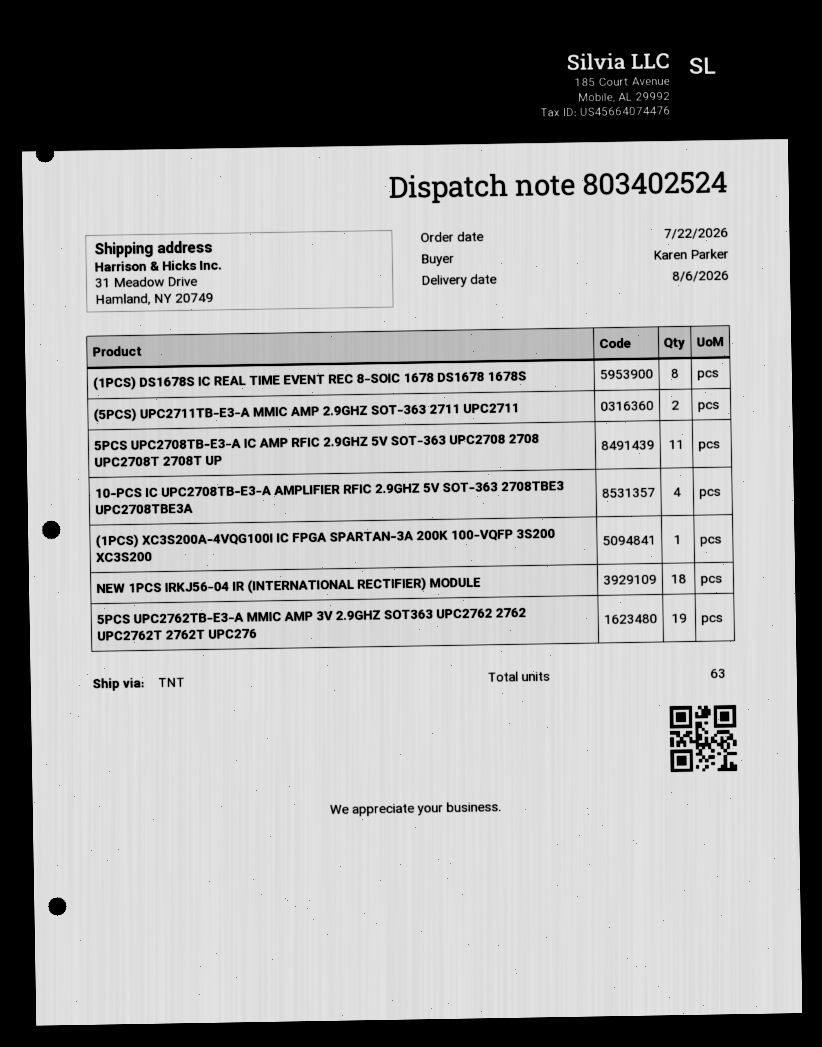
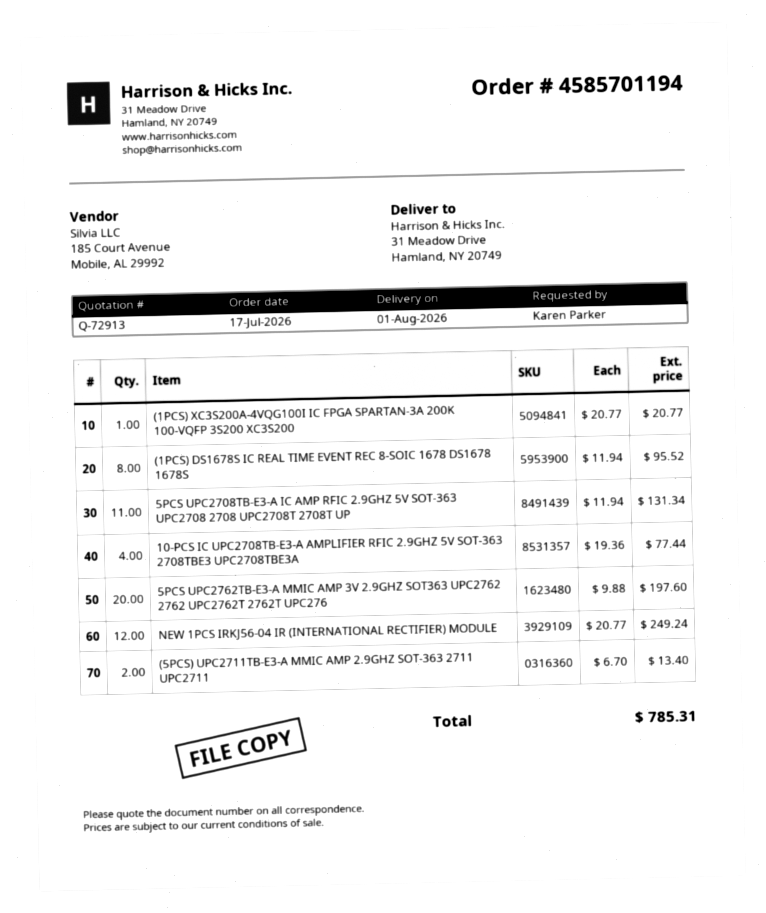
order date: 2026-07-22 -> 2026-07-17
delivery date: 2026-08-06 -> 2026-08-01
NEW 1PCS IRKJ56-04 IR (INTERNATIONAL RECTIFIER) MODULE: 18 -> 12
5PCS UPC2762TB-E3-A MMIC AMP 3V 2.9GHZ SOT363 UPC2762 2762 UPC2762T 2762T UPC276: 19 -> 20

